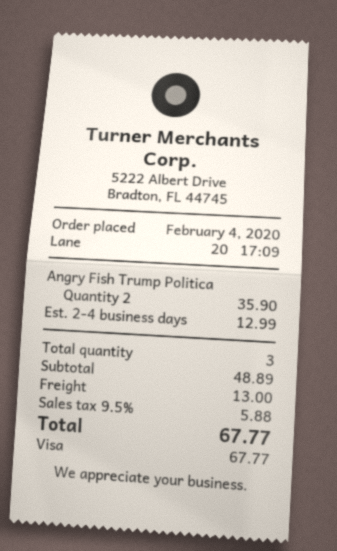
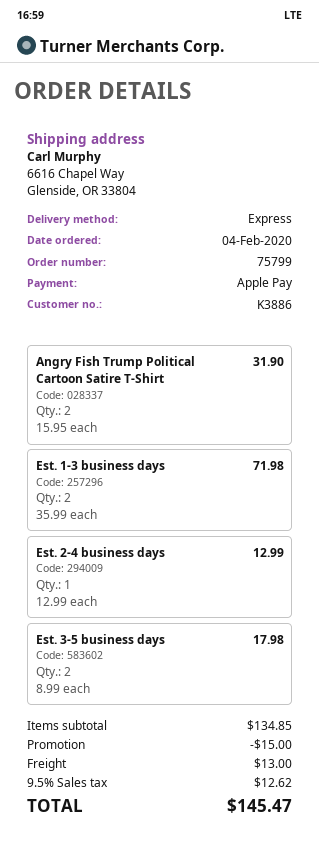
payment method: Visa -> Apple Pay
Angry Fish Trump Politica: 2 for 35.90 -> 2 for 31.90
Est. 1-3 business days: none -> 2 for 71.98
Est. 3-5 business days: none -> 2 for 17.98
subtotal: 48.89 -> 134.85
discount: none -> 15.00
tax: 9.5% = 5.88 -> 9.5% = 12.62
total: 67.77 -> 145.47

